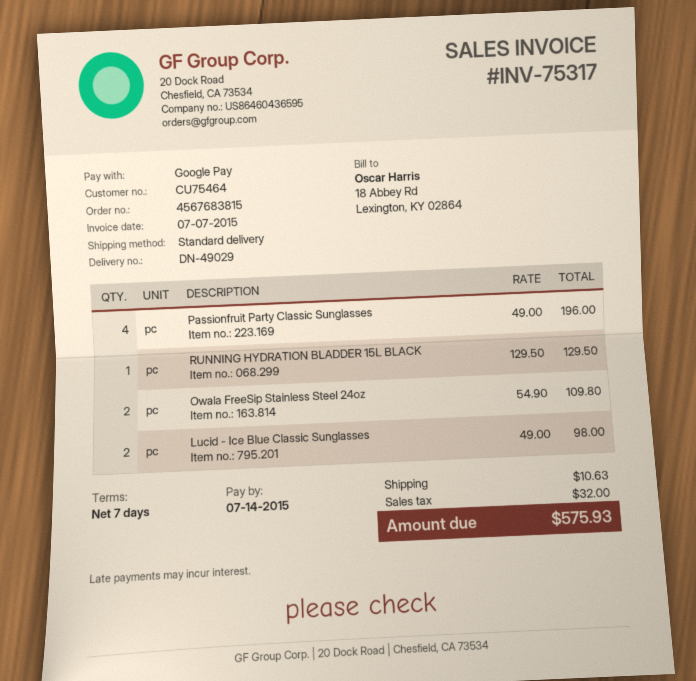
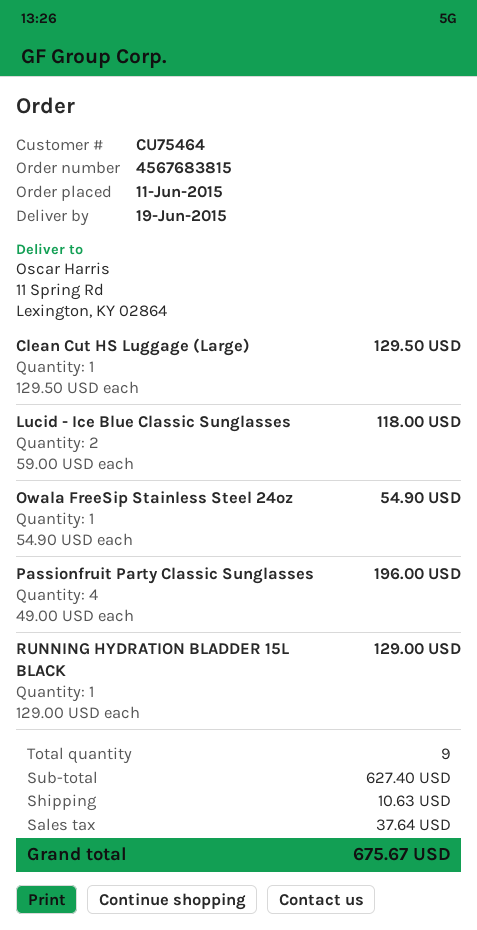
RUNNING HYDRATION BLADDER 15L BLACK: 1 x 129.50 = 129.50 -> 1 x 129.00 = 129.00
Owala FreeSip Stainless Steel 24oz: 2 x 54.90 = 109.80 -> 1 x 54.90 = 54.90
Lucid - Ice Blue Classic Sunglasses: 2 x 49.00 = 98.00 -> 2 x 59.00 = 118.00
Clean Cut HS Luggage (Large): none -> 1 x 129.50 = 129.50
tax: 32.00 -> 37.64
total: 575.93 -> 675.67

